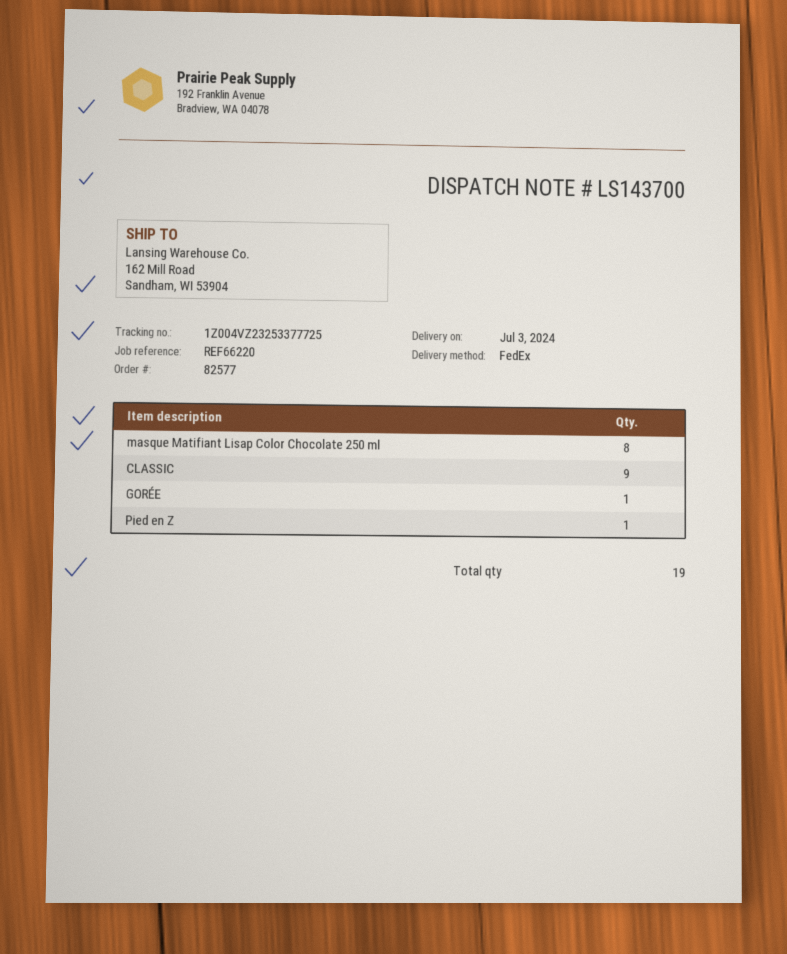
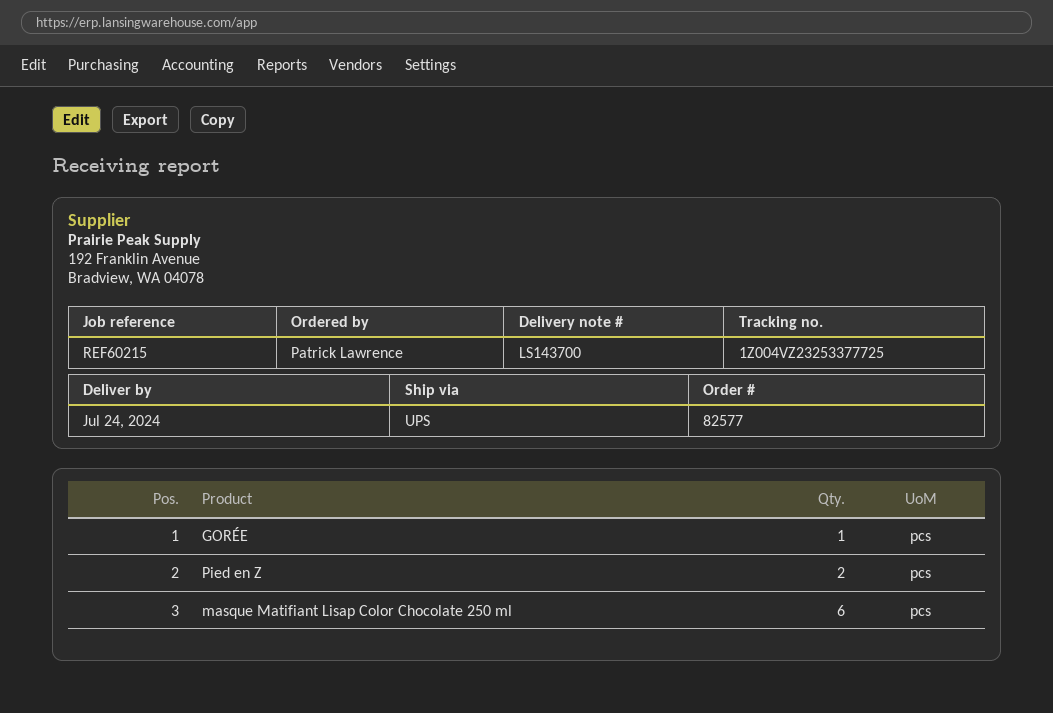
delivery date: 2024-07-03 -> 2024-07-24
reference: REF66220 -> REF60215
shipping method: FedEx -> UPS
masque Matifiant Lisap Color Chocolate 250 ml: 8 -> 6
CLASSIC: 9 -> none
Pied en Z: 1 -> 2

